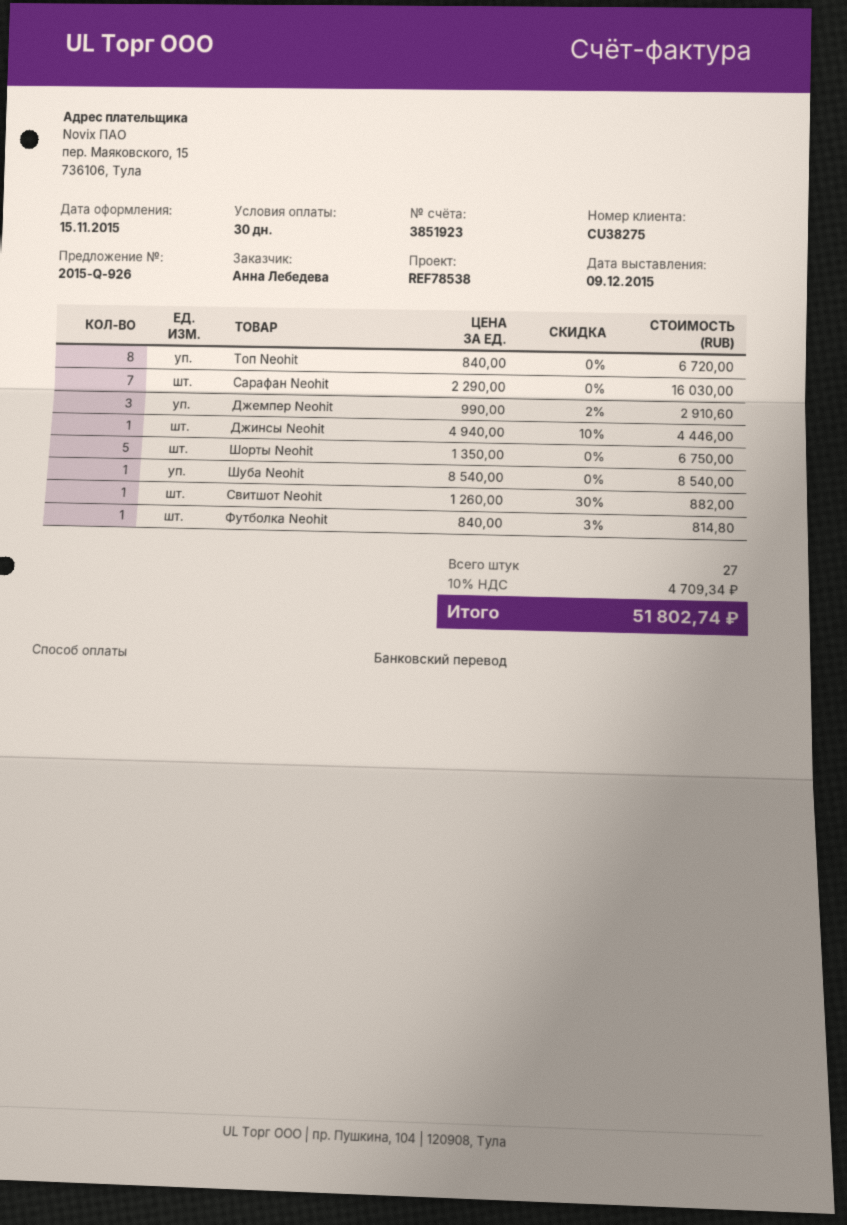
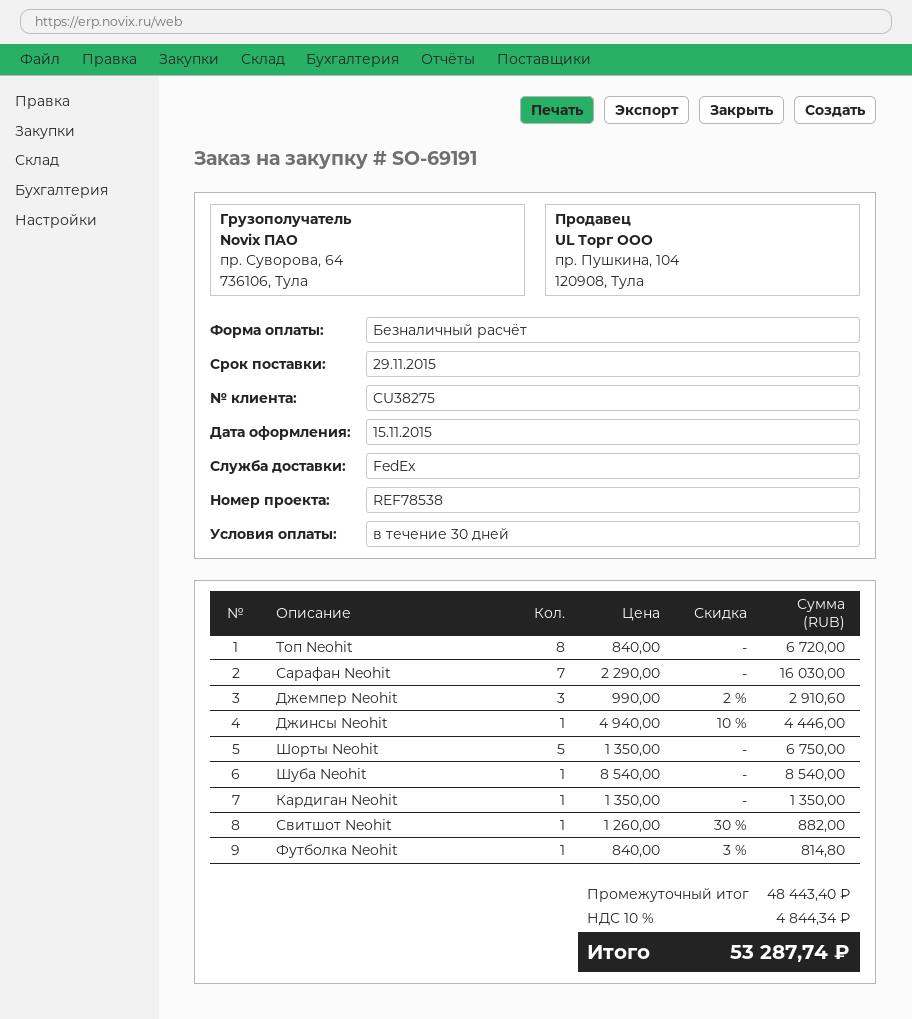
Кардиган Neohit: none -> 1 x 1350.00 = 1350.00
tax: 10% = 4709.34 -> 10% = 4844.34
total: 51802.74 -> 53287.74

